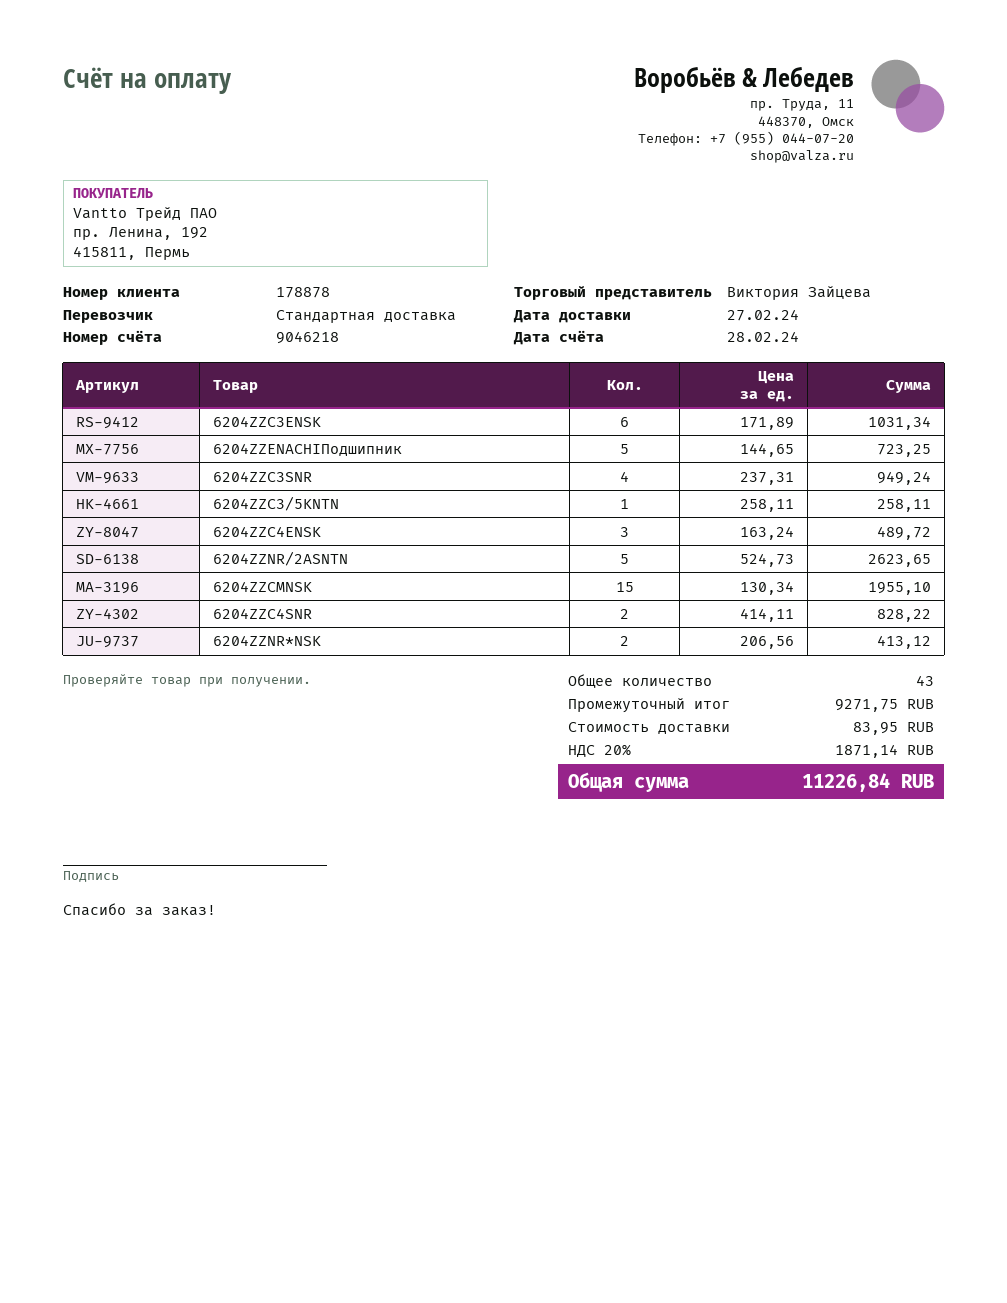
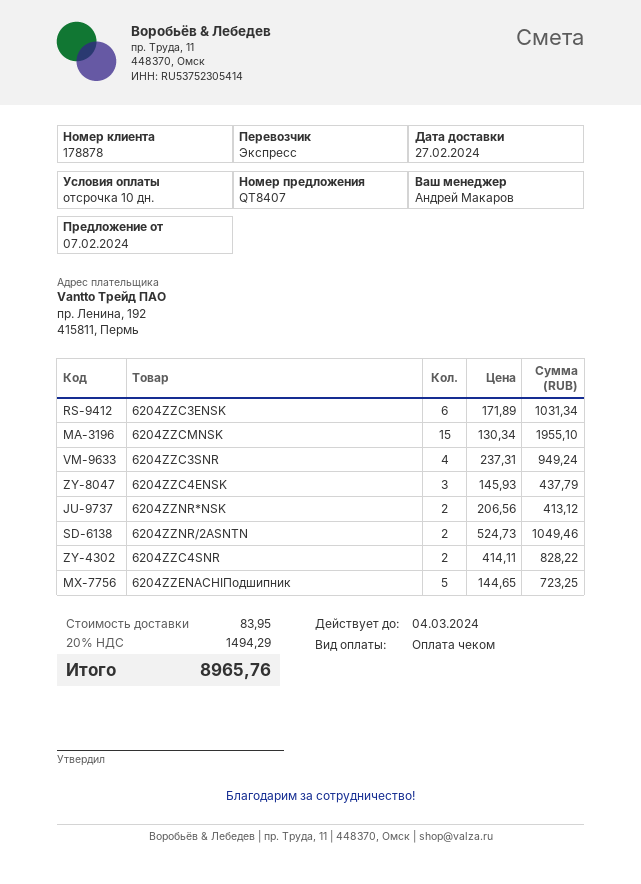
sales rep: Виктория Зайцева -> Андрей Макаров
shipping method: standard -> express
6204ZZC3/5KNTN: 1 x 258.11 = 258.11 -> none
6204ZZC4ENSK: 3 x 163.24 = 489.72 -> 3 x 145.93 = 437.79
6204ZZNR/2ASNTN: 5 x 524.73 = 2623.65 -> 2 x 524.73 = 1049.46
tax: 20% = 1871.14 -> 20% = 1494.29
total: 11226.84 -> 8965.76

